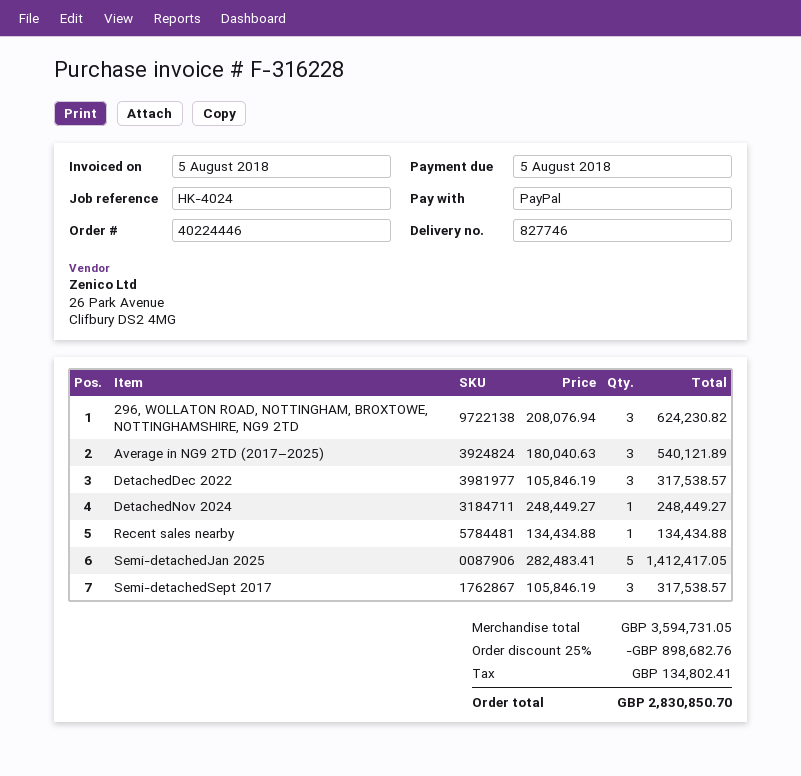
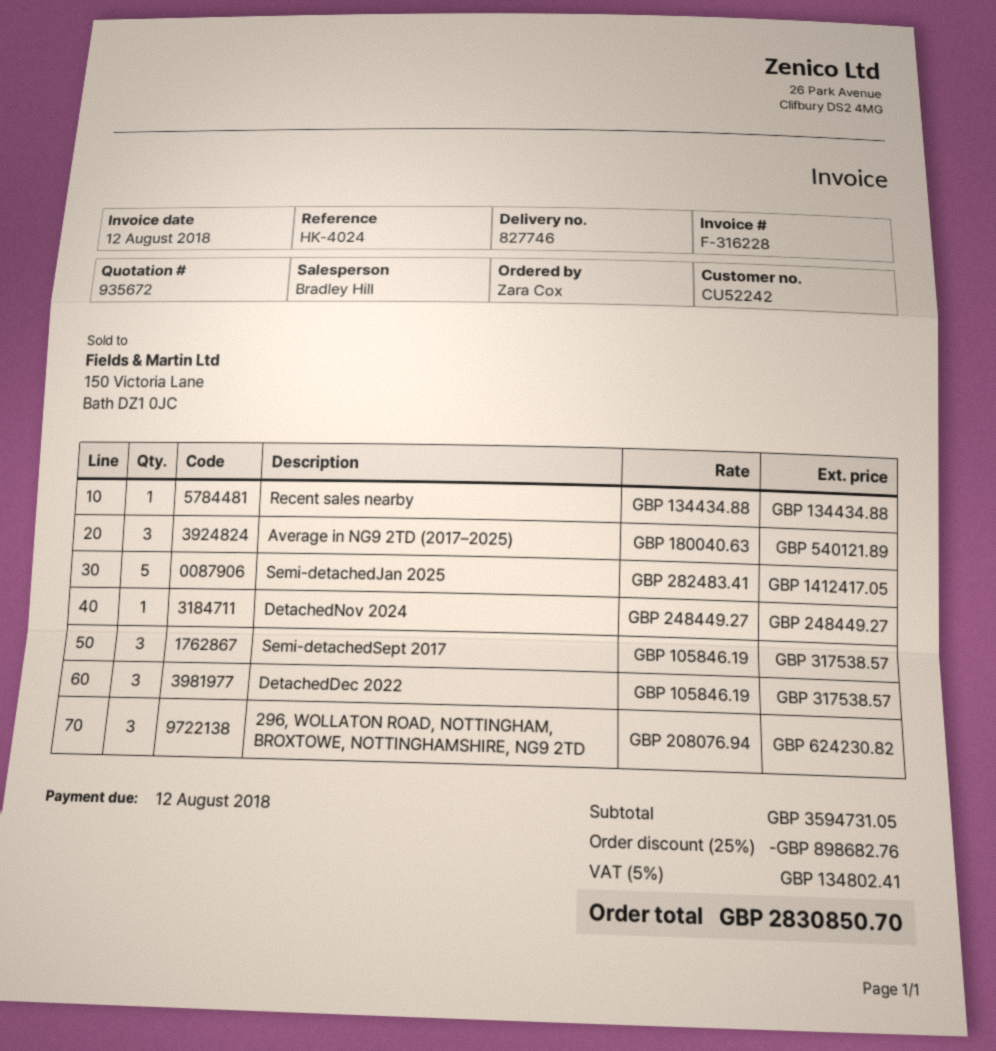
invoice date: 2018-08-05 -> 2018-08-12
due date: 2018-08-05 -> 2018-08-12

